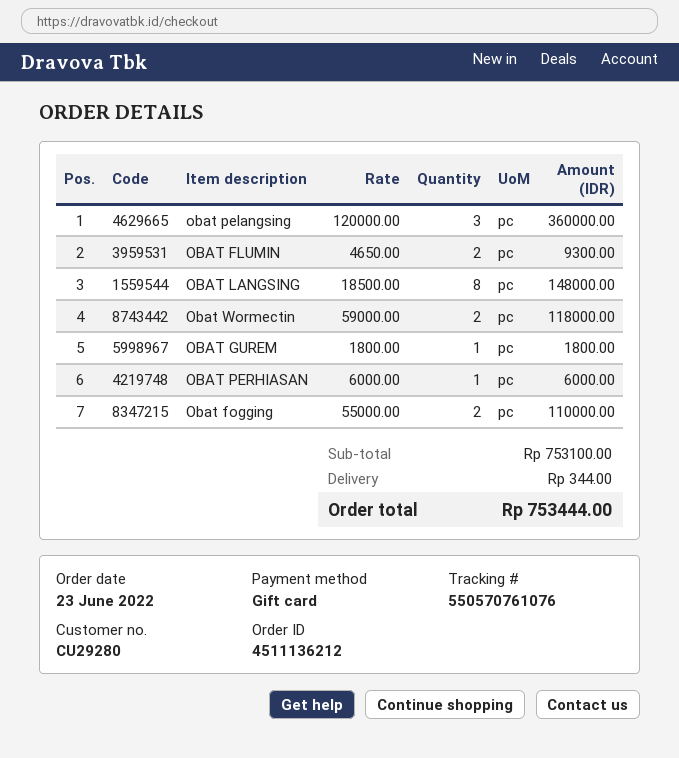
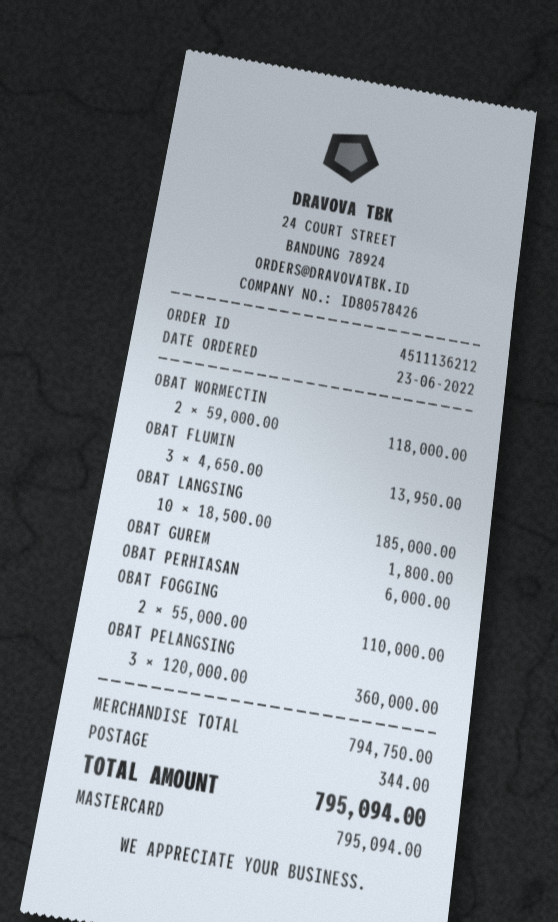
payment method: gift card -> Mastercard
OBAT FLUMIN: 2 x 4650.00 = 9300.00 -> 3 x 4650.00 = 13950.00
OBAT LANGSING: 8 x 18500.00 = 148000.00 -> 10 x 18500.00 = 185000.00
subtotal: 753100.00 -> 794750.00
total: 753444.00 -> 795094.00

